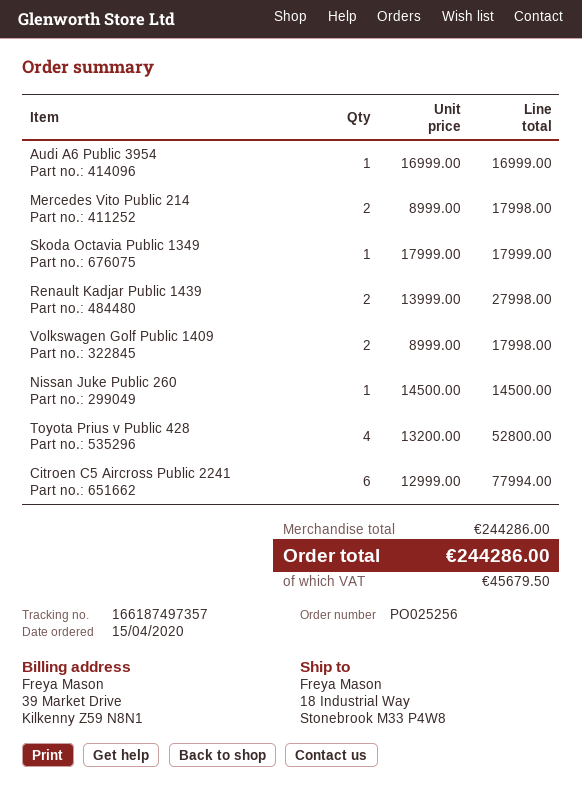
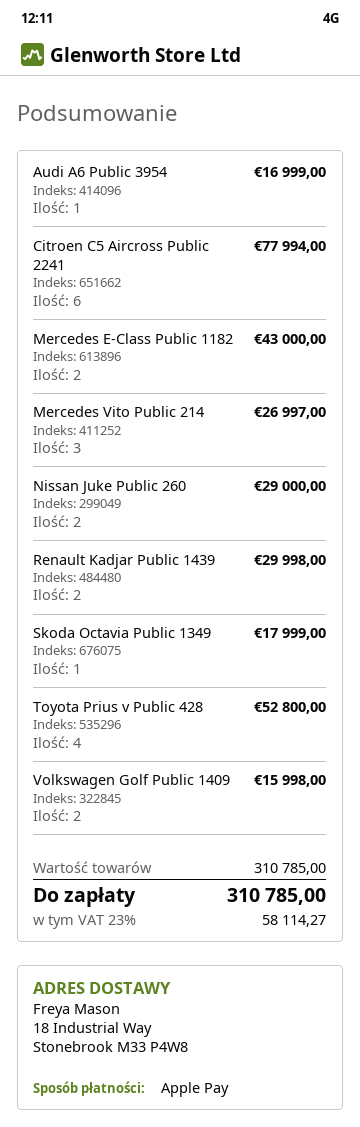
Mercedes Vito Public 214: 2 for 17998.00 -> 3 for 26997.00
Renault Kadjar Public 1439: 2 for 27998.00 -> 2 for 29998.00
Volkswagen Golf Public 1409: 2 for 17998.00 -> 2 for 15998.00
Nissan Juke Public 260: 1 for 14500.00 -> 2 for 29000.00
Mercedes E-Class Public 1182: none -> 2 for 43000.00
subtotal: 244286.00 -> 310785.00
tax: 45679.50 -> 58114.27
total: 244286.00 -> 310785.00

